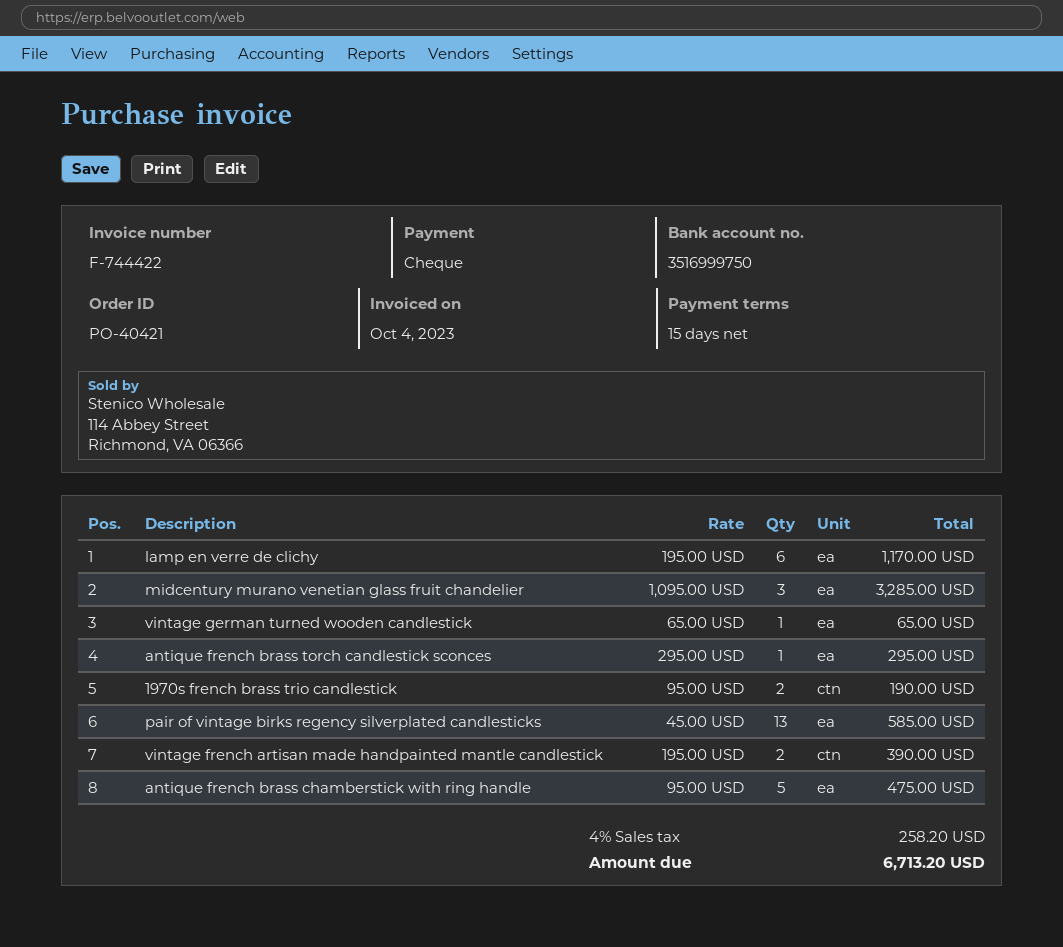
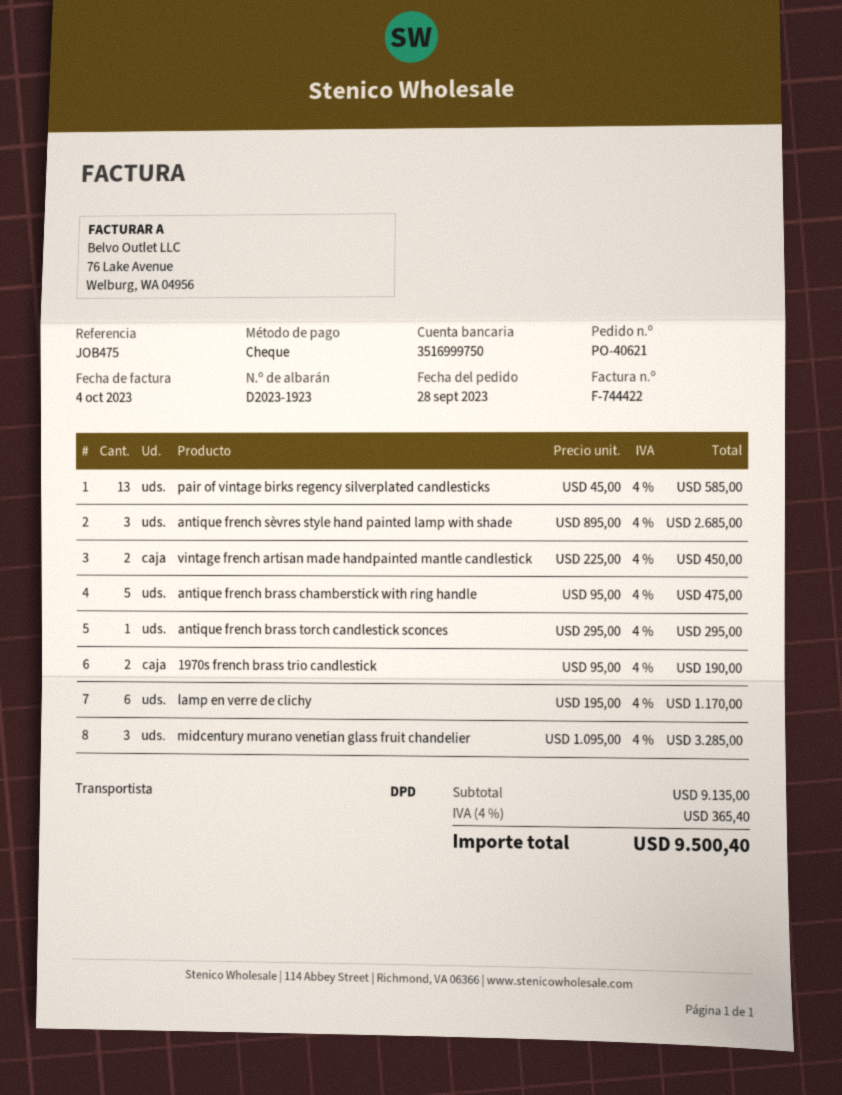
order number: PO-40421 -> PO-40621
vintage german turned wooden candlestick: 1 x 65.00 = 65.00 -> none
vintage french artisan made handpainted mantle candlestick: 2 x 195.00 = 390.00 -> 2 x 225.00 = 450.00
antique french sèvres style hand painted lamp with shade: none -> 3 x 895.00 = 2685.00
tax: 4% = 258.20 -> 4% = 365.40
total: 6713.20 -> 9500.40

